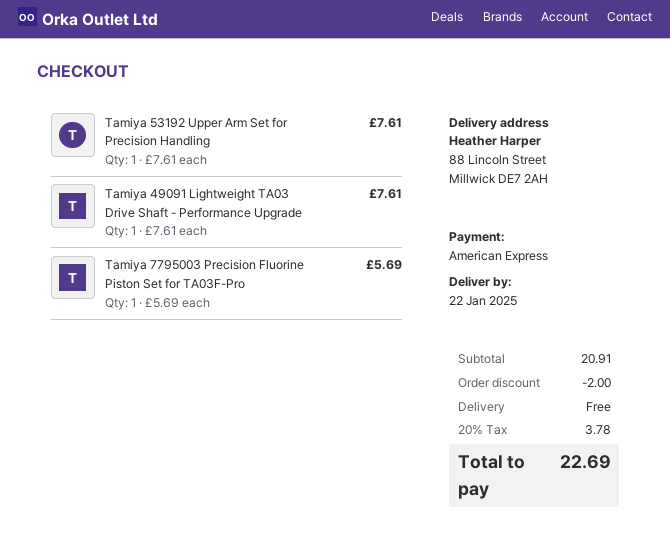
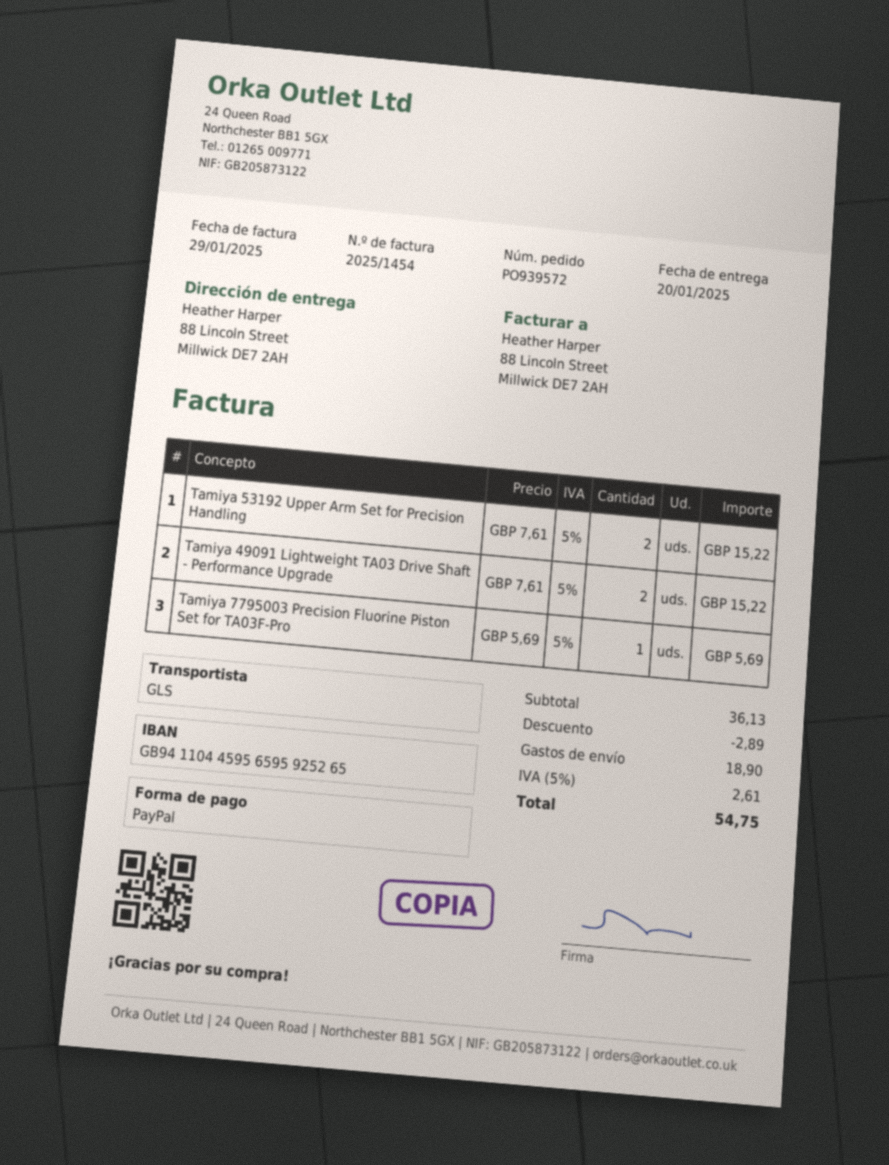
delivery date: 2025-01-22 -> 2025-01-20
payment method: American Express -> PayPal
Tamiya 53192 Upper Arm Set for Precision Handling: 1 x 7.61 = 7.61 -> 2 x 7.61 = 15.22
Tamiya 49091 Lightweight TA03 Drive Shaft - Performance Upgrade: 1 x 7.61 = 7.61 -> 2 x 7.61 = 15.22
subtotal: 20.91 -> 36.13
discount: 2.00 -> 2.89
shipping: 0.00 -> 18.90
tax: 20% = 3.78 -> 5% = 2.61
total: 22.69 -> 54.75

